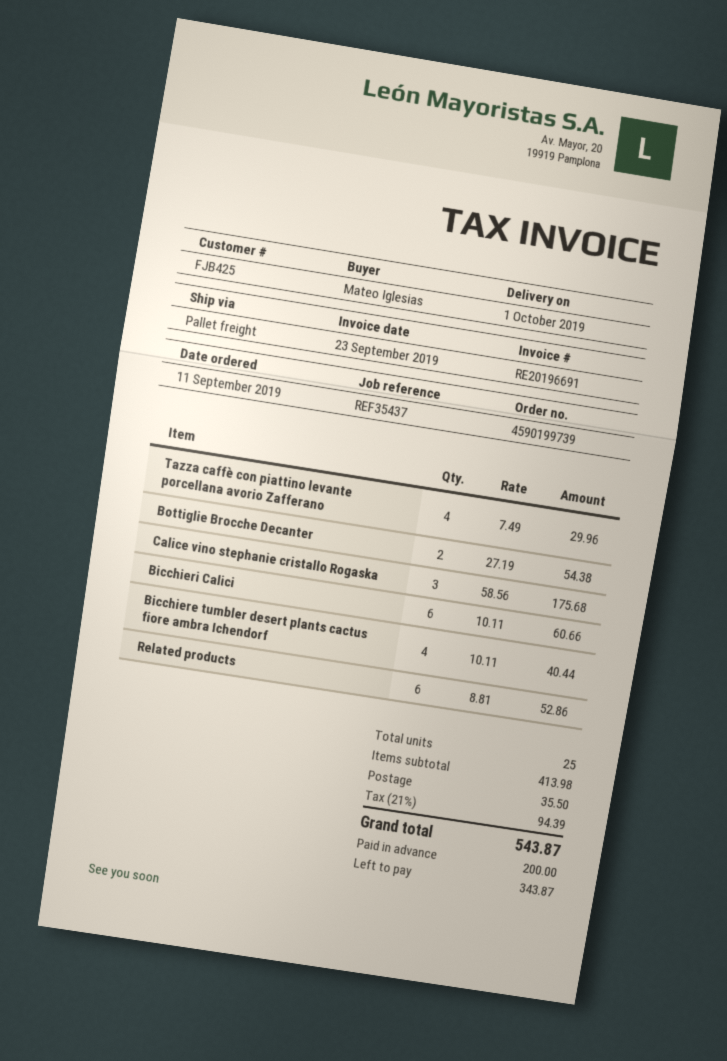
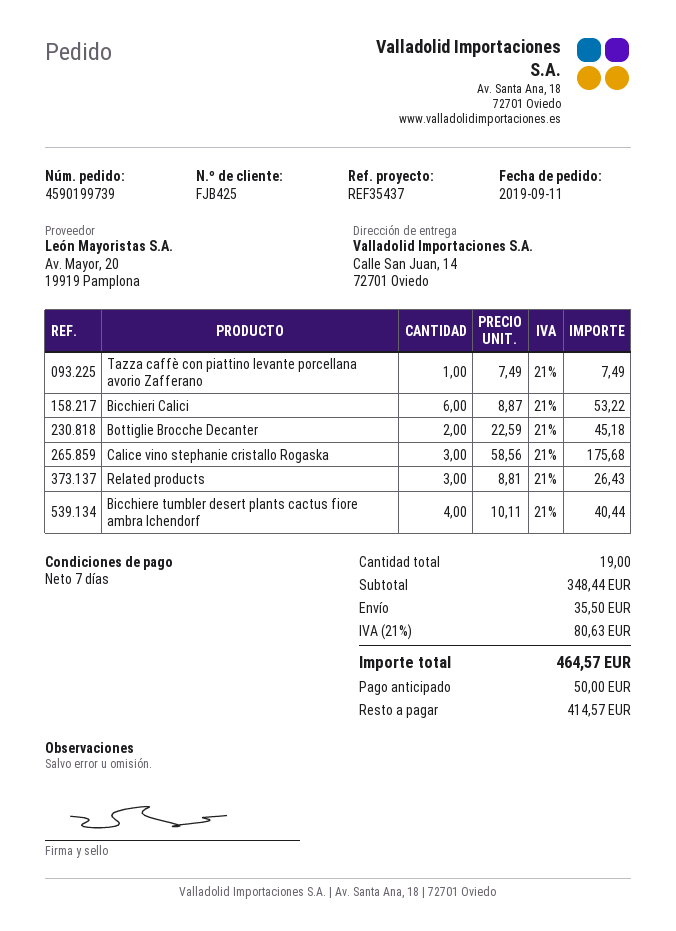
Tazza caffè con piattino levante porcellana avorio Zafferano: 4 x 7.49 = 29.96 -> 1 x 7.49 = 7.49
Bottiglie Brocche Decanter: 2 x 27.19 = 54.38 -> 2 x 22.59 = 45.18
Bicchieri Calici: 6 x 10.11 = 60.66 -> 6 x 8.87 = 53.22
Related products: 6 x 8.81 = 52.86 -> 3 x 8.81 = 26.43
total quantity: 25 -> 19
subtotal: 413.98 -> 348.44
tax: 21% = 94.39 -> 21% = 80.63
total: 543.87 -> 464.57
deposit: 200.00 -> 50.00
balance: 343.87 -> 414.57

